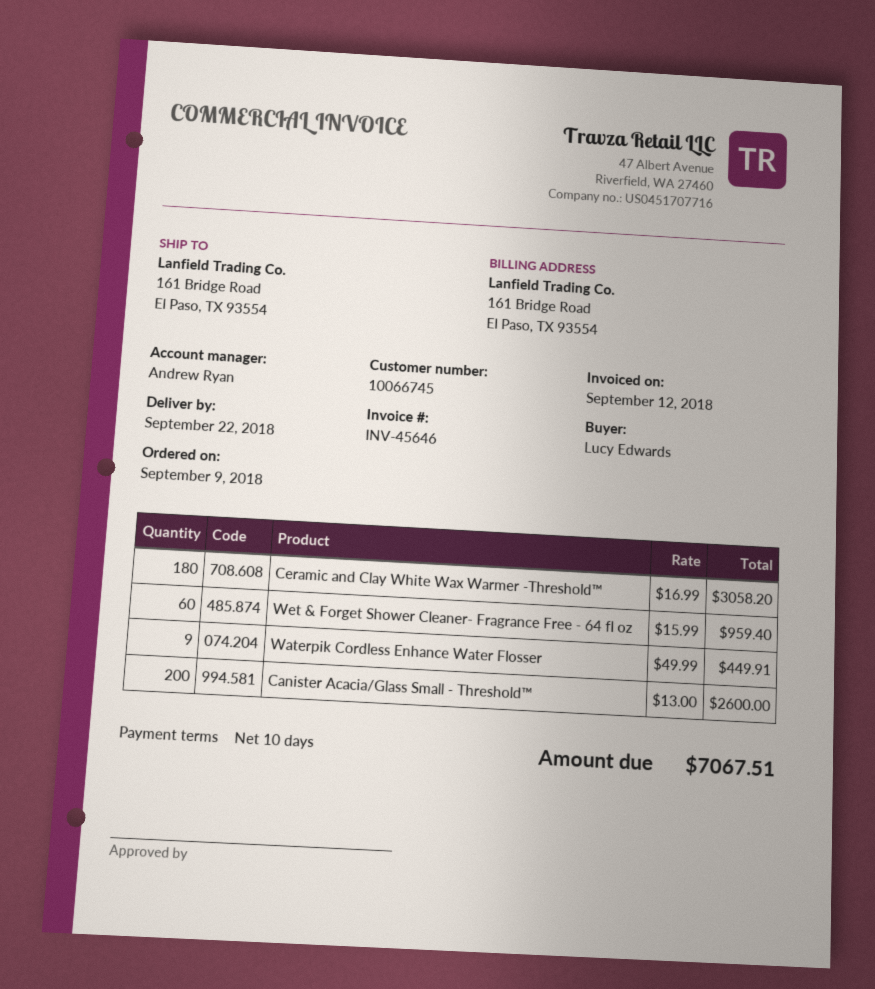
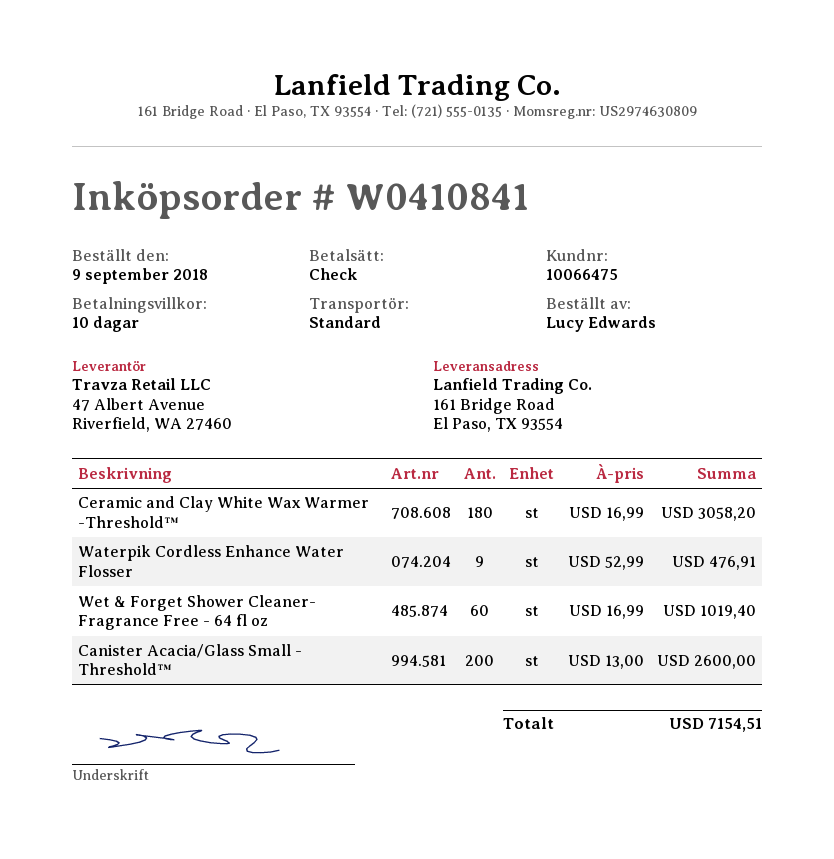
customer number: 10066745 -> 10066475
Wet & Forget Shower Cleaner- Fragrance Free - 64 fl oz: 60 x 15.99 = 959.40 -> 60 x 16.99 = 1019.40
Waterpik Cordless Enhance Water Flosser: 9 x 49.99 = 449.91 -> 9 x 52.99 = 476.91
total: 7067.51 -> 7154.51

